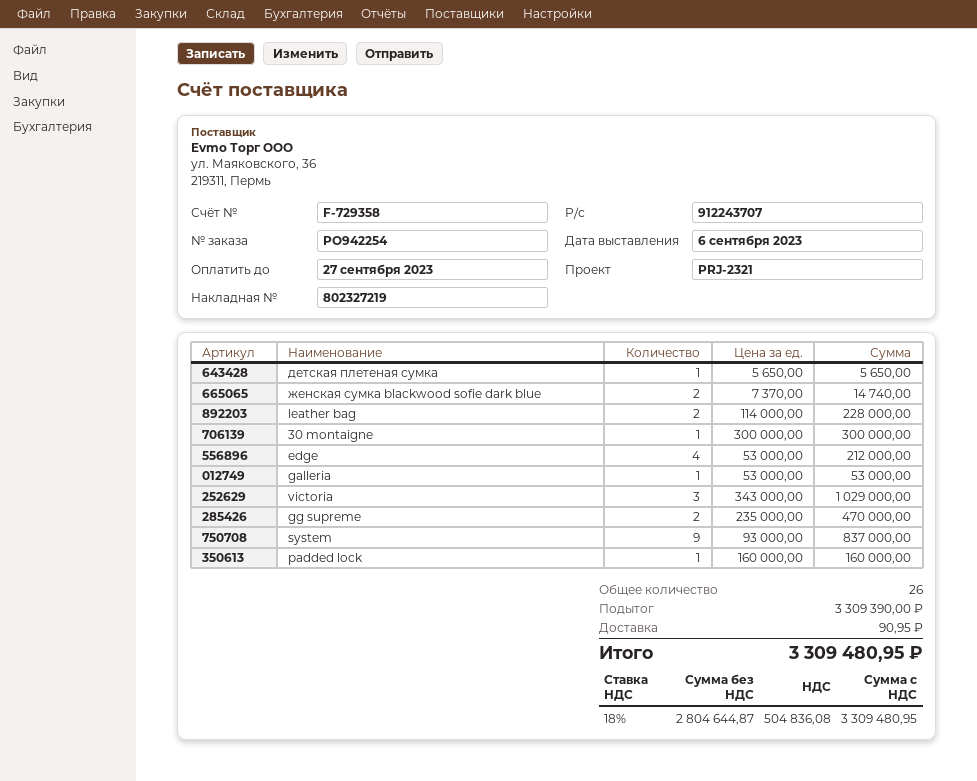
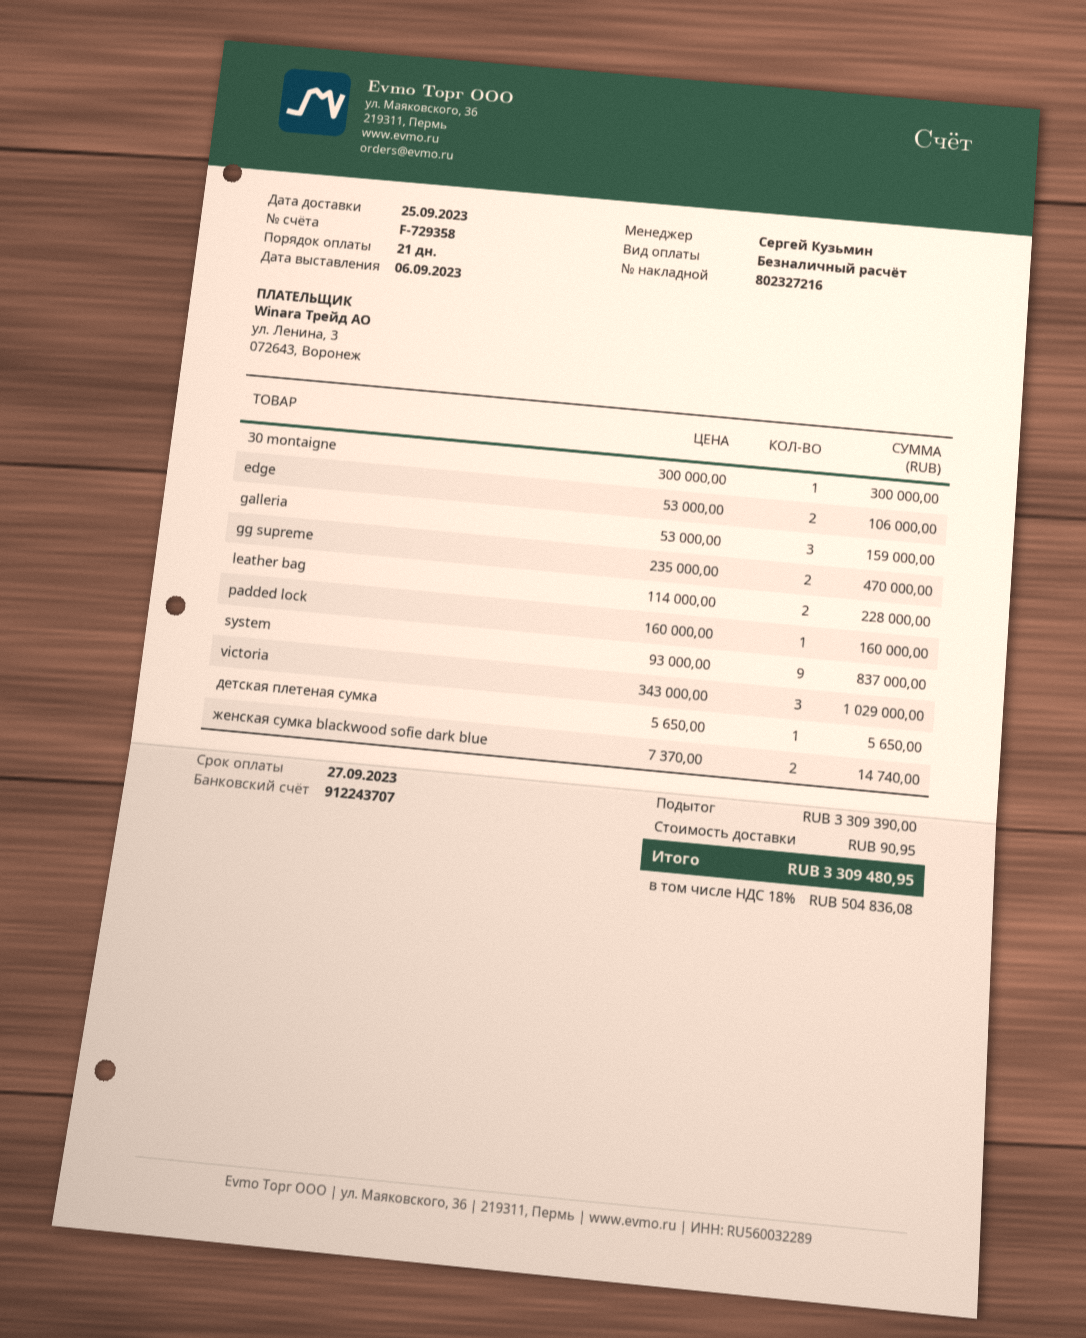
delivery note number: 802327219 -> 802327216
edge: 4 x 53000.00 = 212000.00 -> 2 x 53000.00 = 106000.00
galleria: 1 x 53000.00 = 53000.00 -> 3 x 53000.00 = 159000.00

